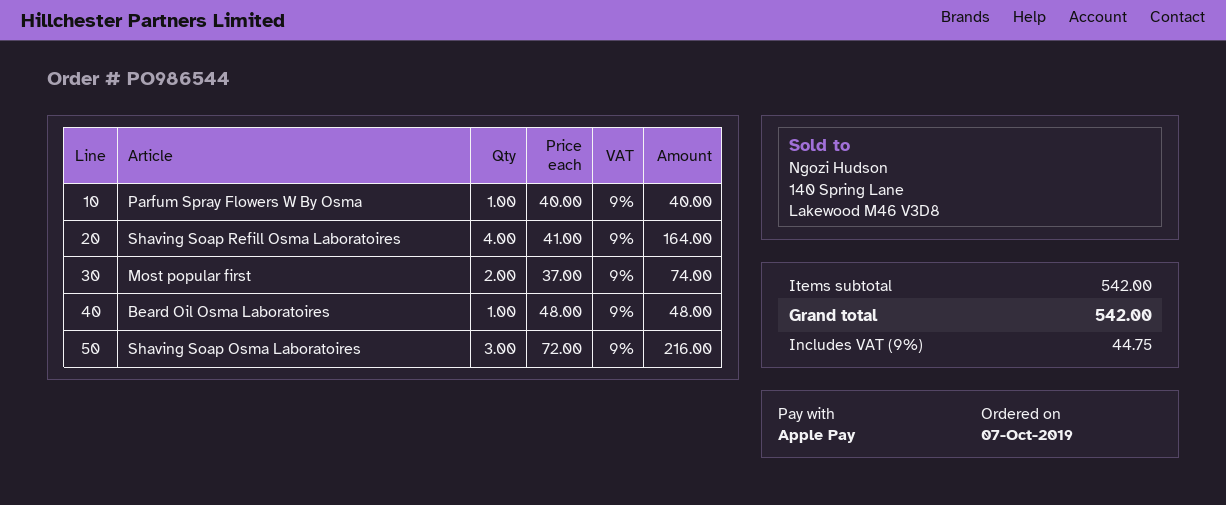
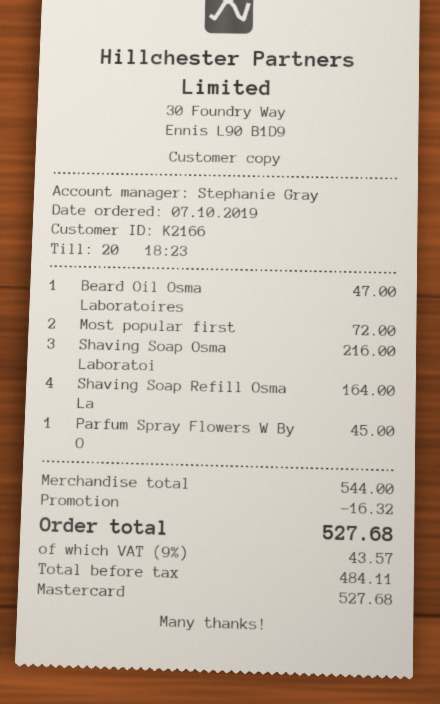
payment method: Apple Pay -> Mastercard
Parfum Spray Flowers W By Osma: 1 for 40.00 -> 1 for 45.00
Most popular first: 2 for 74.00 -> 2 for 72.00
Beard Oil Osma Laboratoires: 1 for 48.00 -> 1 for 47.00
subtotal: 542.00 -> 544.00
discount: none -> 16.32
tax: 9% = 44.75 -> 9% = 43.57
total: 542.00 -> 527.68

